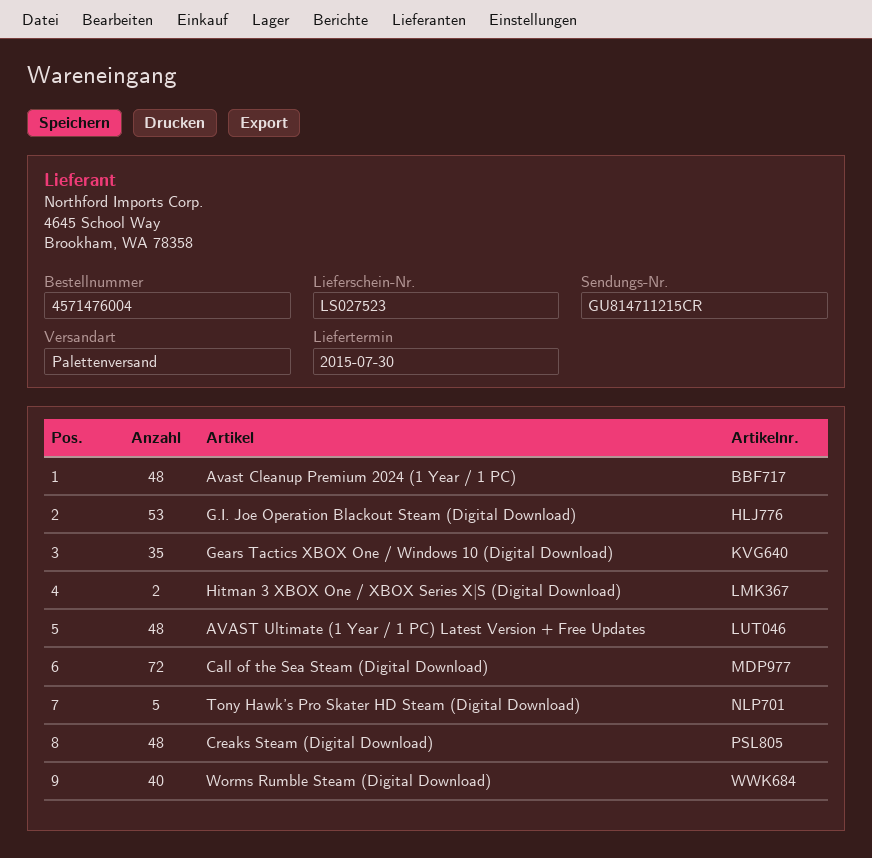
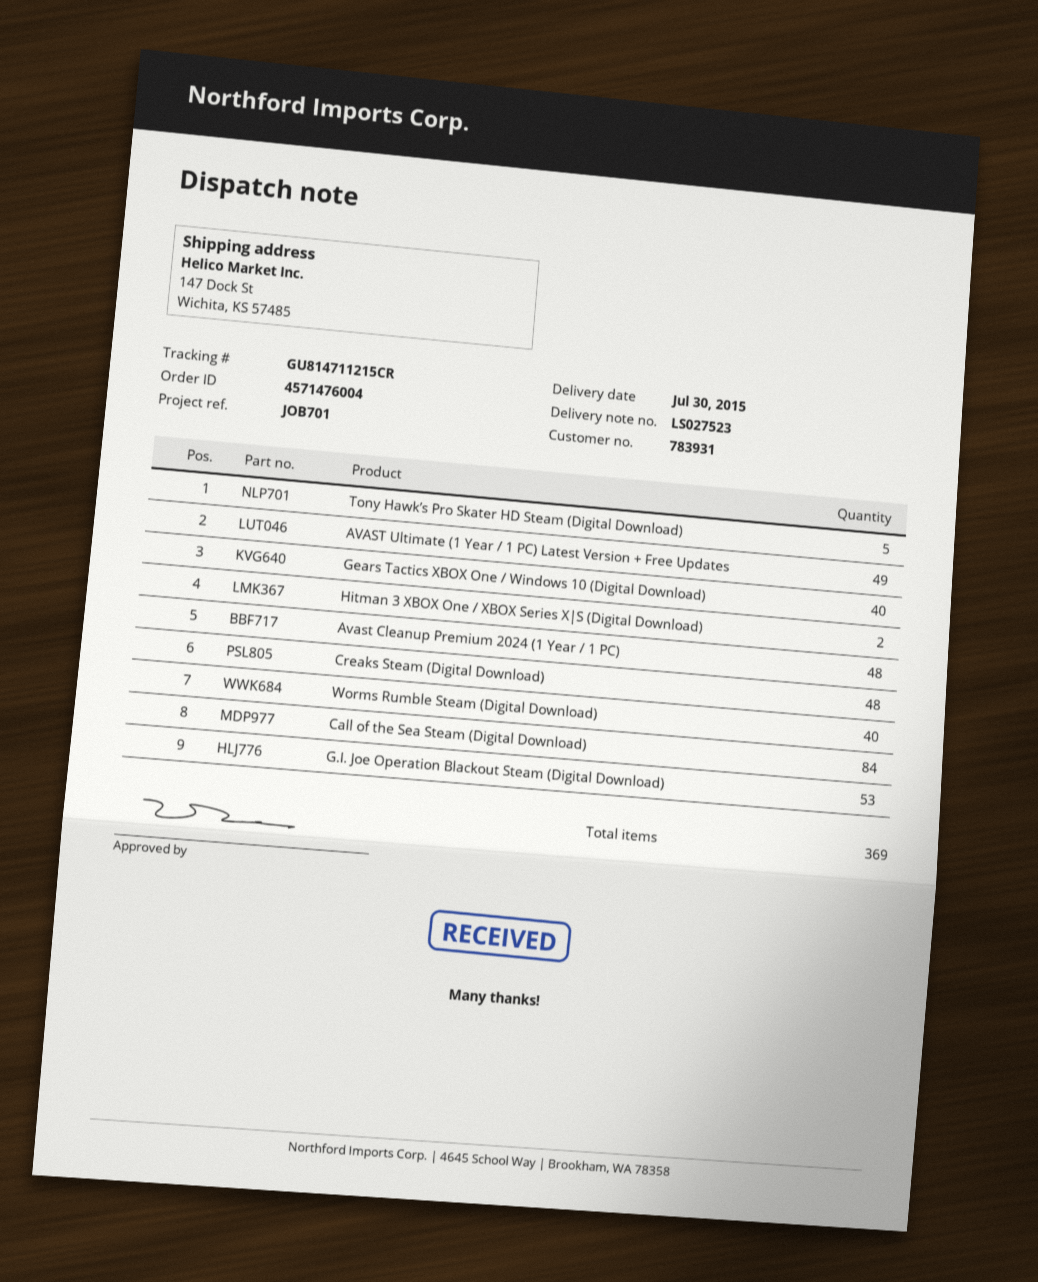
Gears Tactics XBOX One / Windows 10 (Digital Download): 35 -> 40
AVAST Ultimate (1 Year / 1 PC) Latest Version + Free Updates: 48 -> 49
Call of the Sea Steam (Digital Download): 72 -> 84

